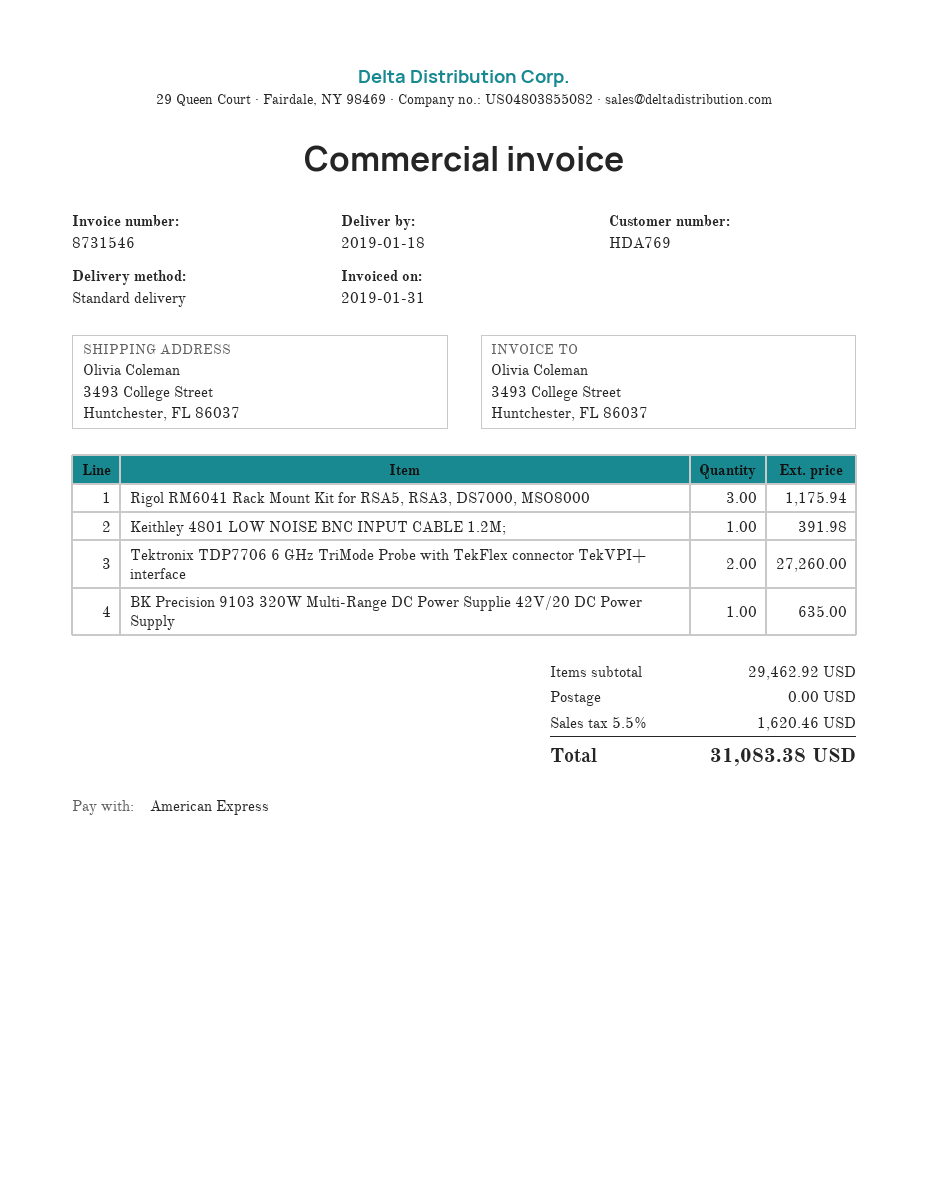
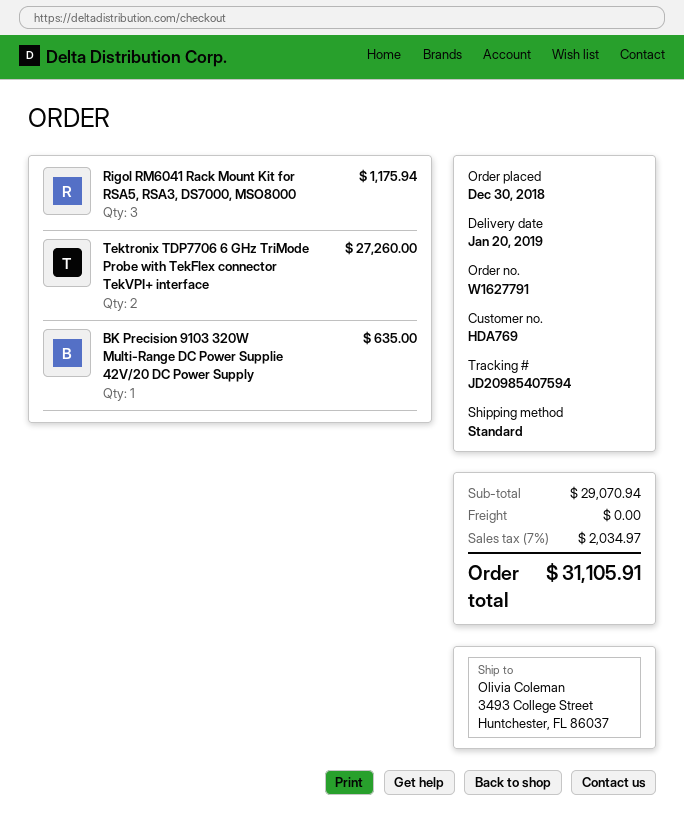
delivery date: 2019-01-18 -> 2019-01-20
Keithley 4801 LOW NOISE BNC INPUT CABLE 1.2M;: 1 for 391.98 -> none
subtotal: 29462.92 -> 29070.94
tax: 5.5% = 1620.46 -> 7% = 2034.97
total: 31083.38 -> 31105.91

